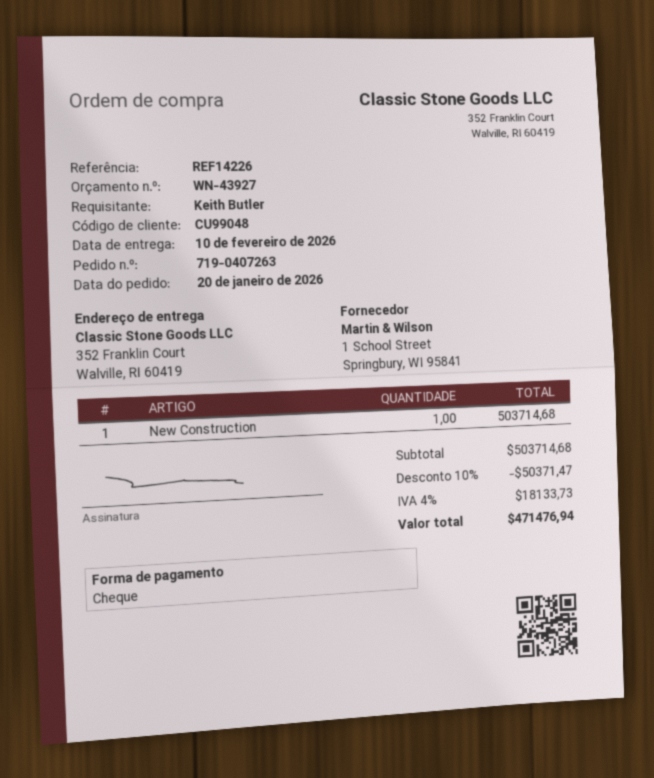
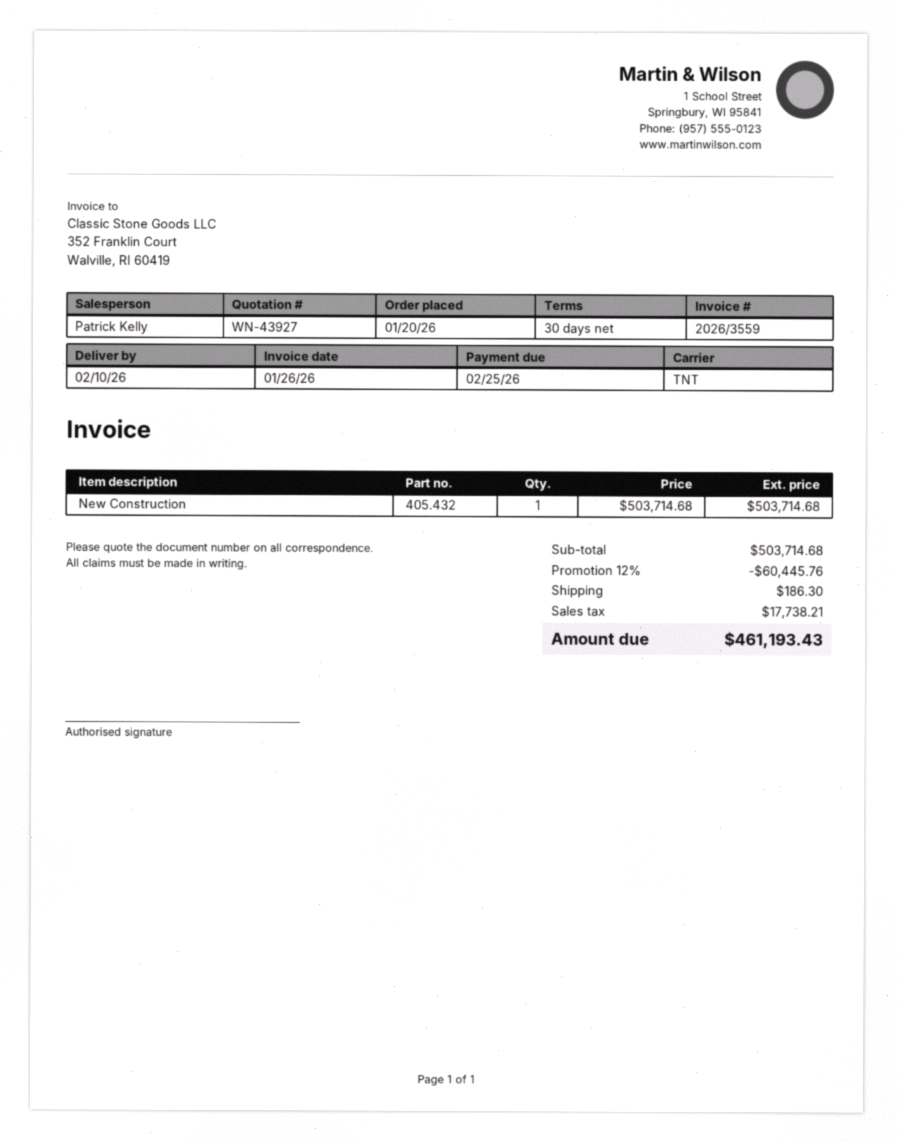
discount: 10% = 50371.47 -> 12% = 60445.76
shipping: none -> 186.30
tax: 18133.73 -> 17738.21
total: 471476.94 -> 461193.43

